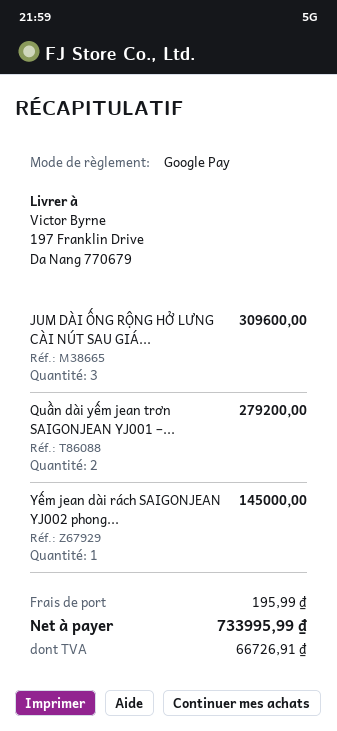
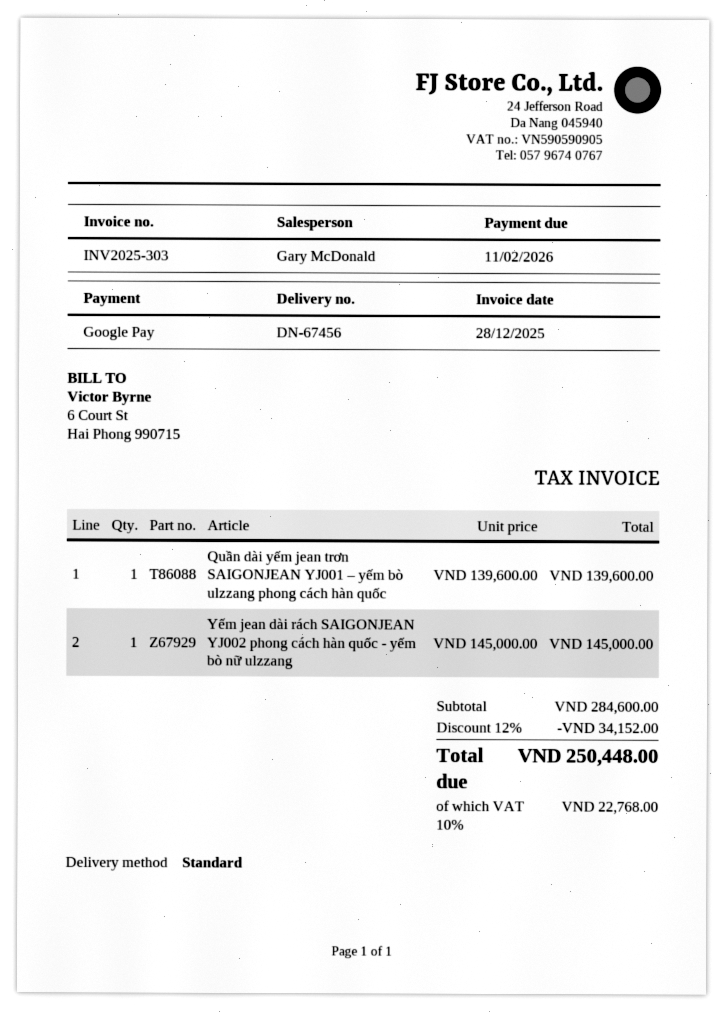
JUM DÀI ỐNG RỘNG HỞ LƯNG CÀI NÚT SAU GIÁ...: 3 for 309600.00 -> none
Quần dài yếm jean trơn SAIGONJEAN YJ001 –...: 2 for 279200.00 -> 1 for 139600.00
discount: none -> 12% = 34152.00
shipping: 195.99 -> none
tax: 66726.91 -> 22768.00
total: 733995.99 -> 250448.00

